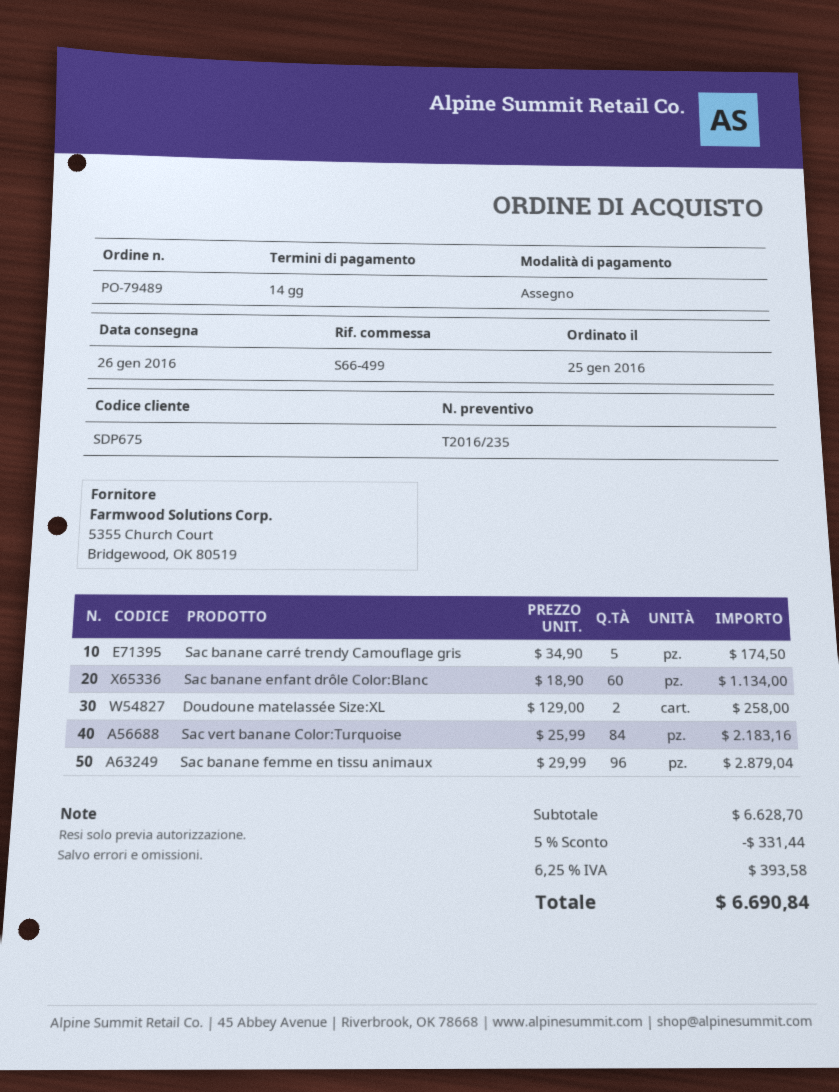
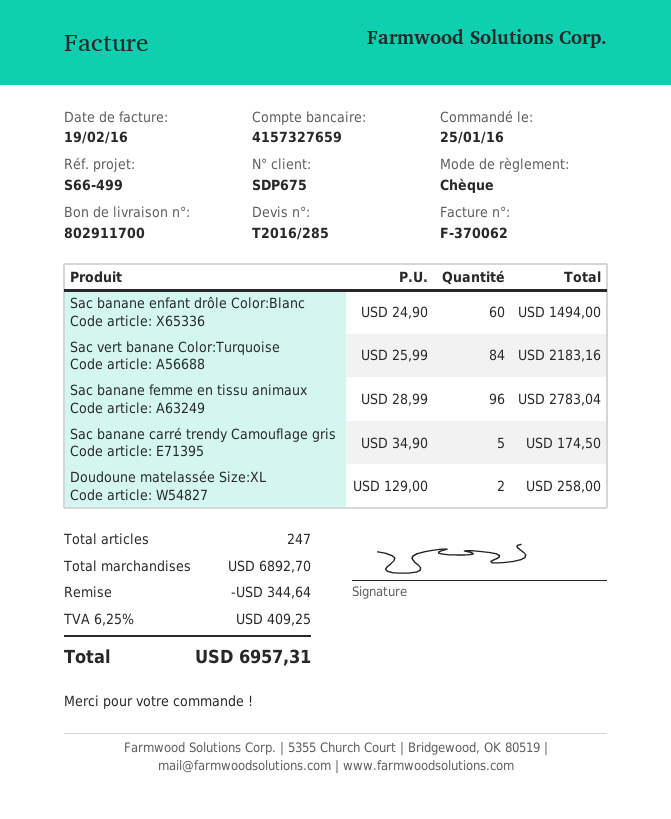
quote number: T2016/235 -> T2016/285
Sac banane enfant drôle Color:Blanc: 60 x 18.90 = 1134.00 -> 60 x 24.90 = 1494.00
Sac banane femme en tissu animaux: 96 x 29.99 = 2879.04 -> 96 x 28.99 = 2783.04
subtotal: 6628.70 -> 6892.70
discount: 331.44 -> 344.64
tax: 6.25% = 393.58 -> 6.25% = 409.25
total: 6690.84 -> 6957.31

